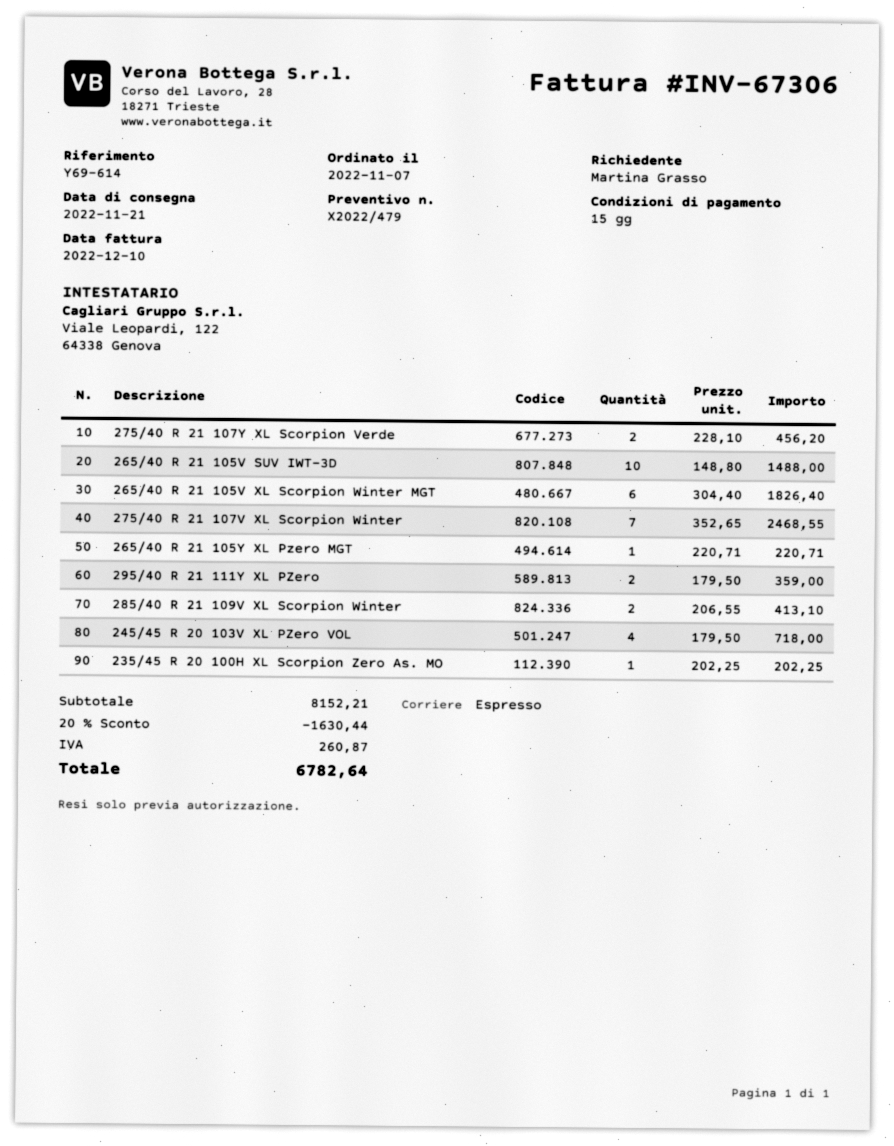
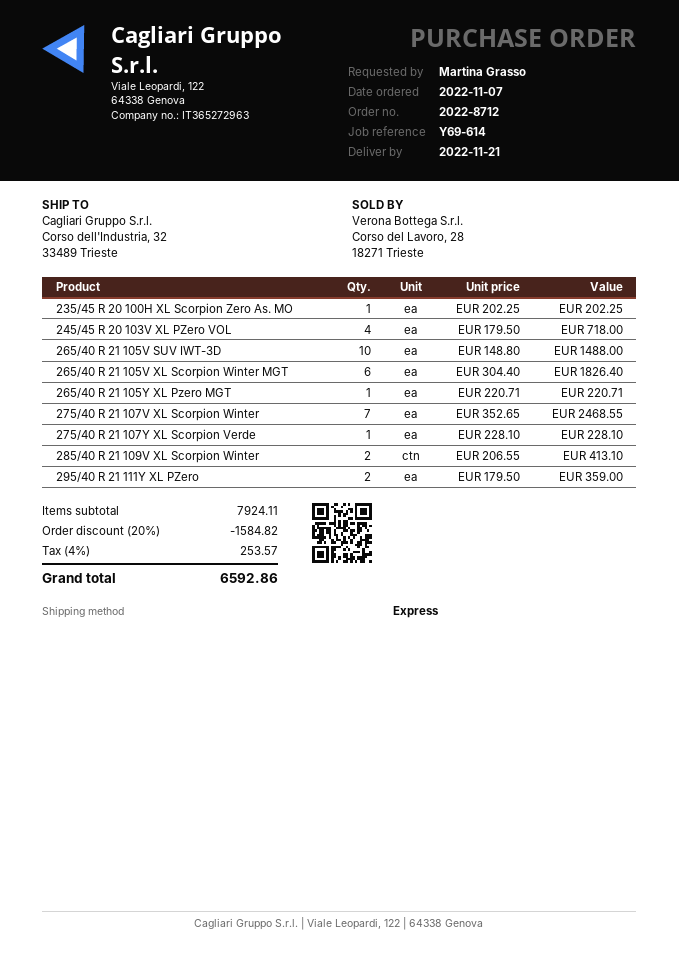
275/40 R 21 107Y XL Scorpion Verde: 2 x 228.10 = 456.20 -> 1 x 228.10 = 228.10
subtotal: 8152.21 -> 7924.11
discount: 20% = 1630.44 -> 20% = 1584.82
tax: 260.87 -> 253.57
total: 6782.64 -> 6592.86

